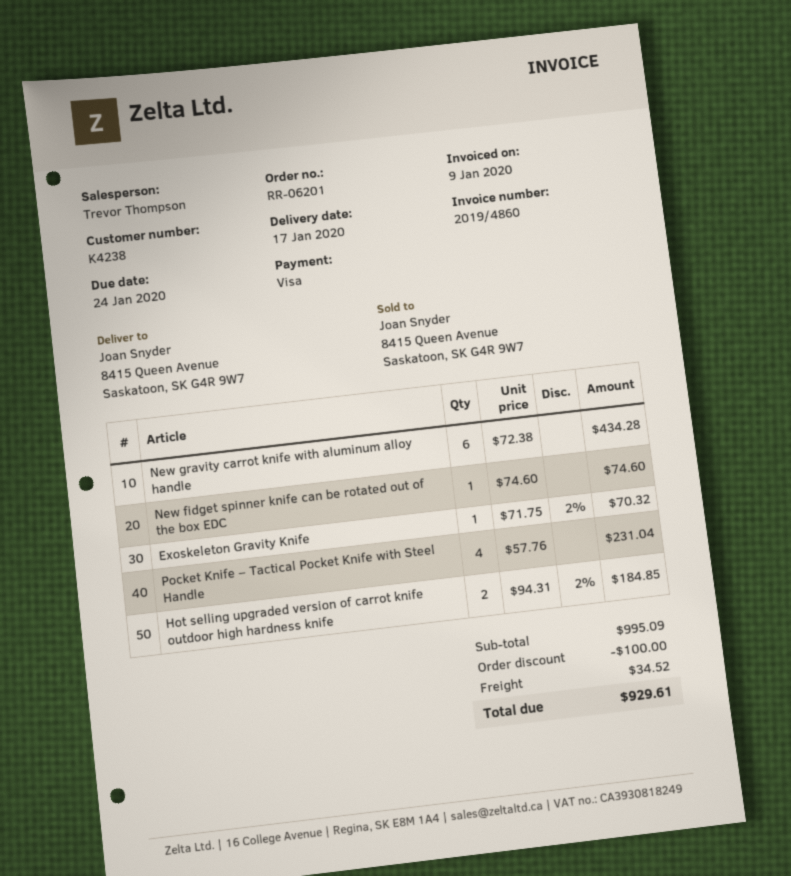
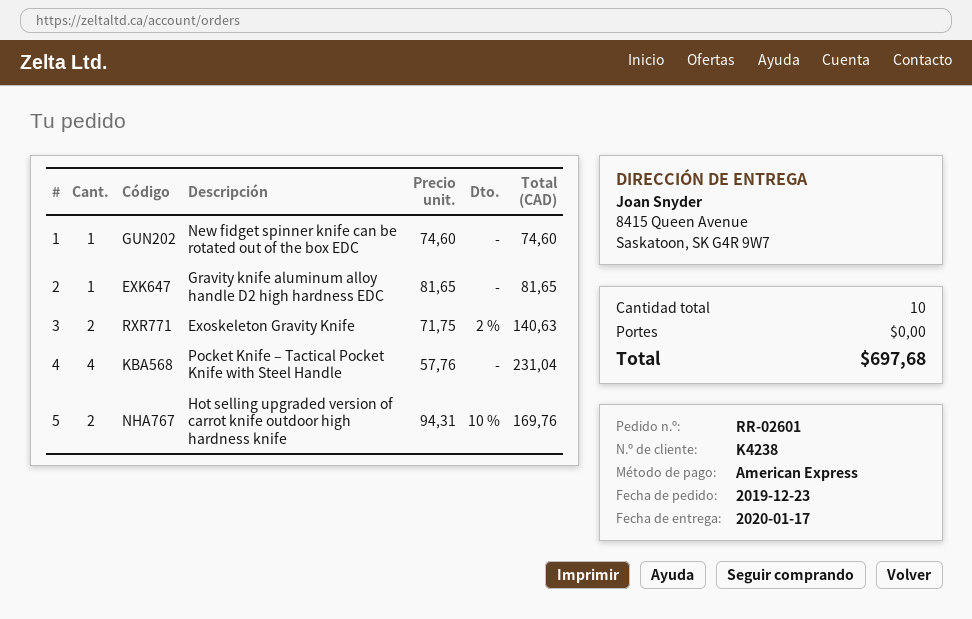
order number: RR-06201 -> RR-02601
payment method: Visa -> American Express
New gravity carrot knife with aluminum alloy handle: 6 x 72.38 = 434.28 -> none
Exoskeleton Gravity Knife: 1 x 71.75 - 2% = 70.32 -> 2 x 71.75 - 2% = 140.63
Hot selling upgraded version of carrot knife outdoor high hardness knife: 2 x 94.31 - 2% = 184.85 -> 2 x 94.31 - 10% = 169.76
Gravity knife aluminum alloy handle D2 high hardness EDC: none -> 1 x 81.65 = 81.65
discount: 100.00 -> none
shipping: 34.52 -> 0.00
total: 929.61 -> 697.68

